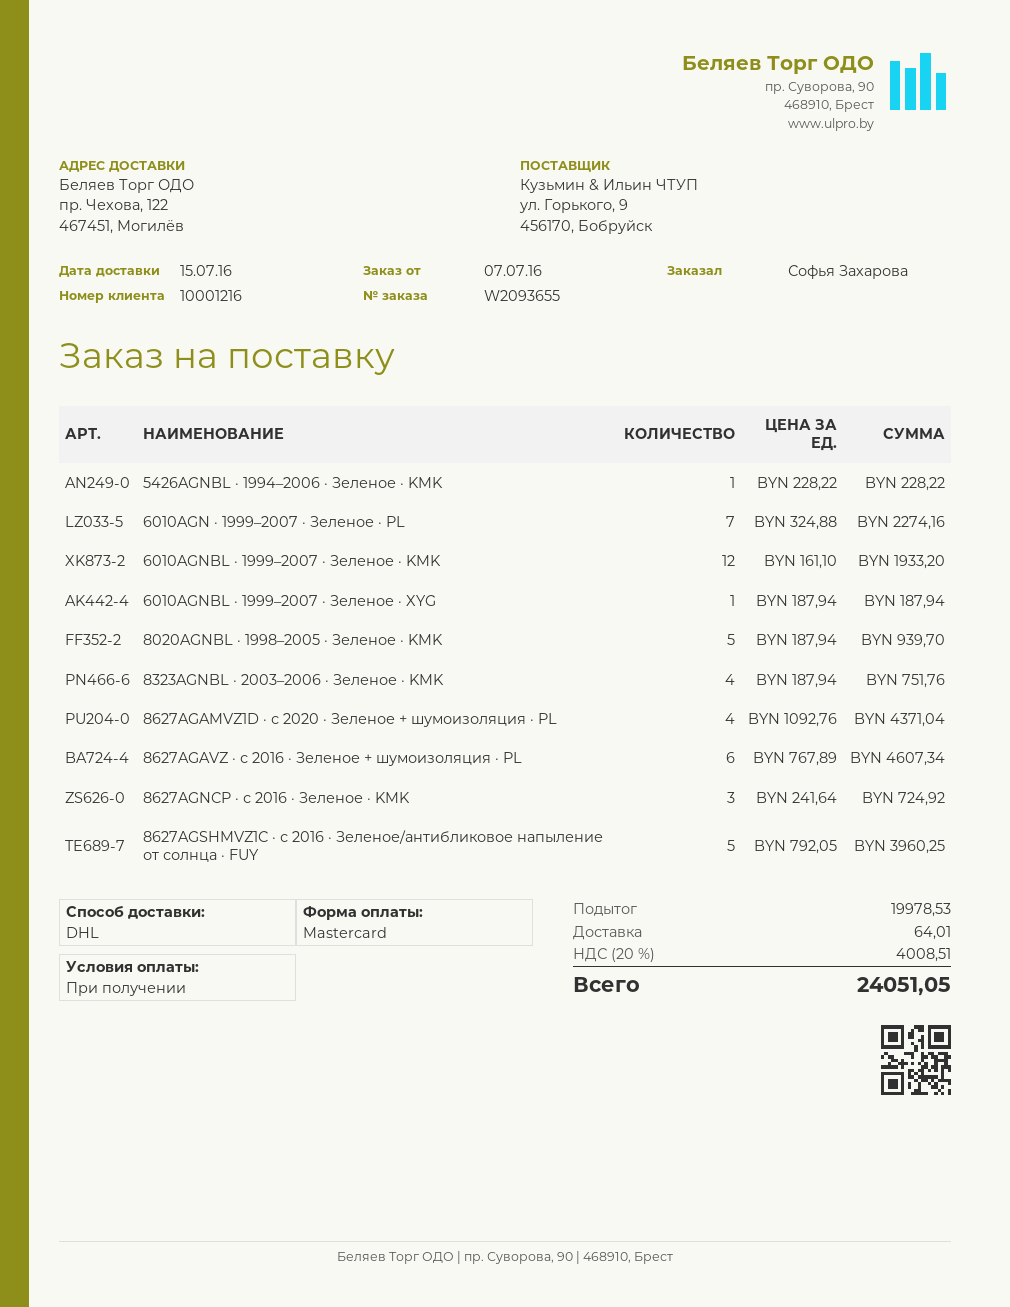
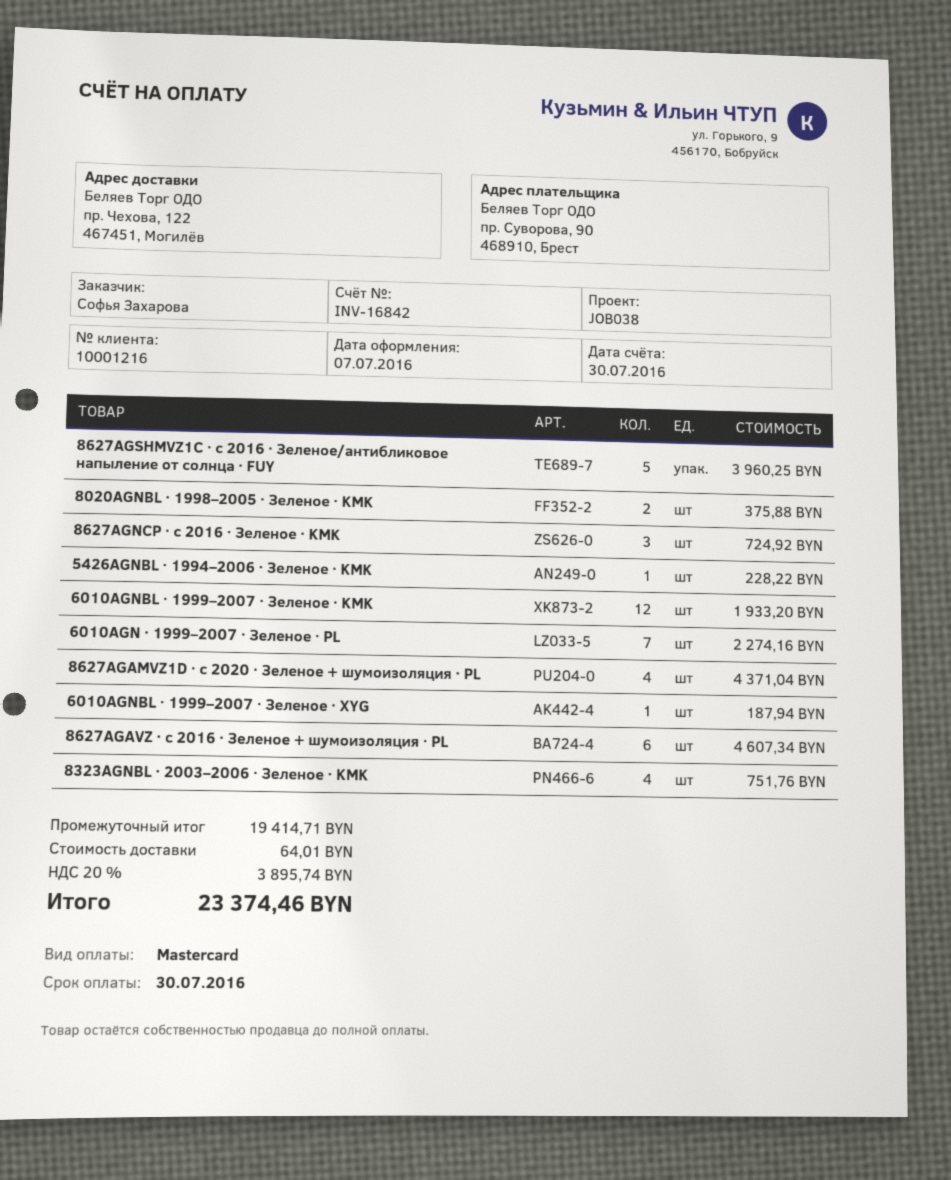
8020AGNBL · 1998–2005 · Зеленое · KMK: 5 for 939.70 -> 2 for 375.88
subtotal: 19978.53 -> 19414.71
tax: 20% = 4008.51 -> 20% = 3895.74
total: 24051.05 -> 23374.46

